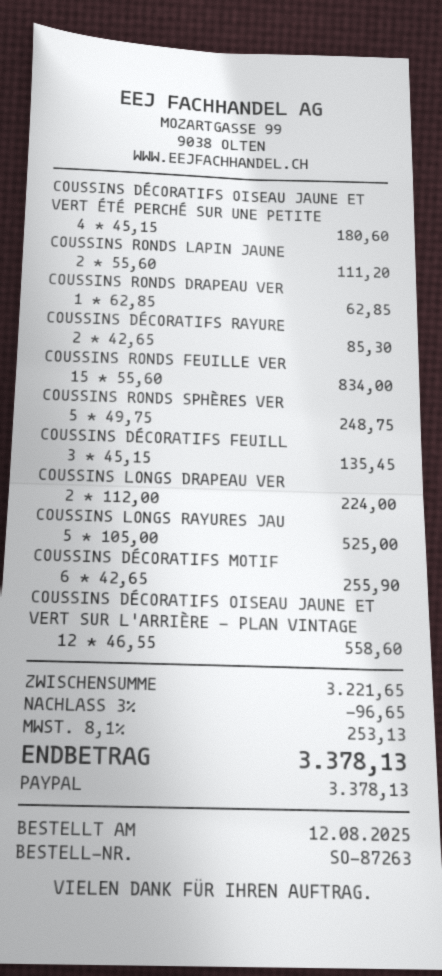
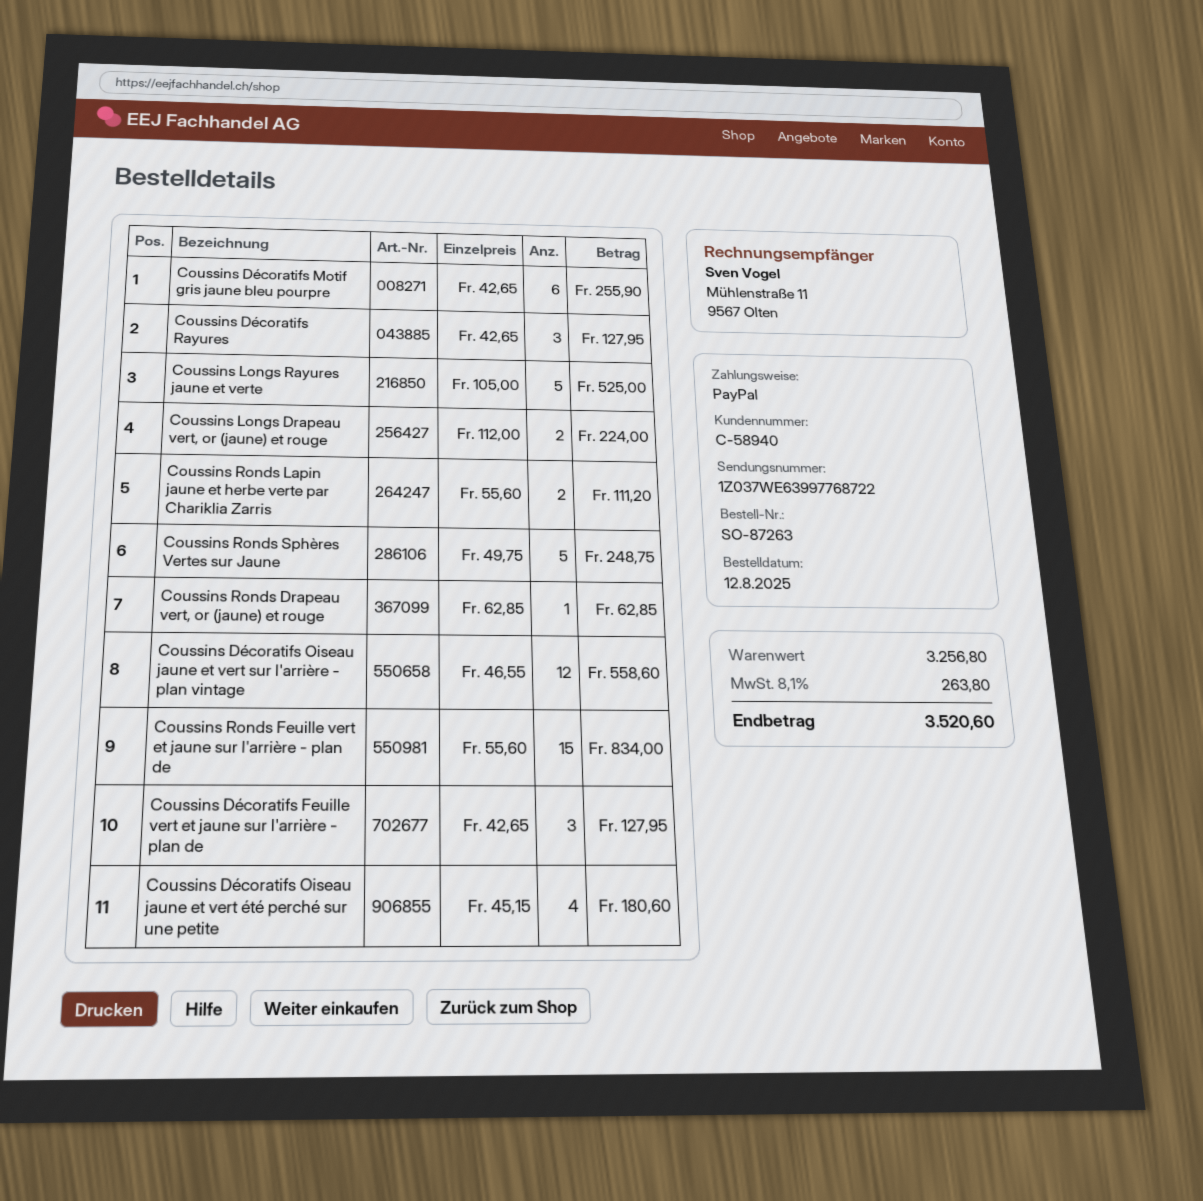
COUSSINS DÉCORATIFS RAYURE: 2 x 42.65 = 85.30 -> 3 x 42.65 = 127.95
COUSSINS DÉCORATIFS FEUILL: 3 x 45.15 = 135.45 -> 3 x 42.65 = 127.95
subtotal: 3221.65 -> 3256.80
discount: 3% = 96.65 -> none
tax: 8.1% = 253.13 -> 8.1% = 263.80
total: 3378.13 -> 3520.60

